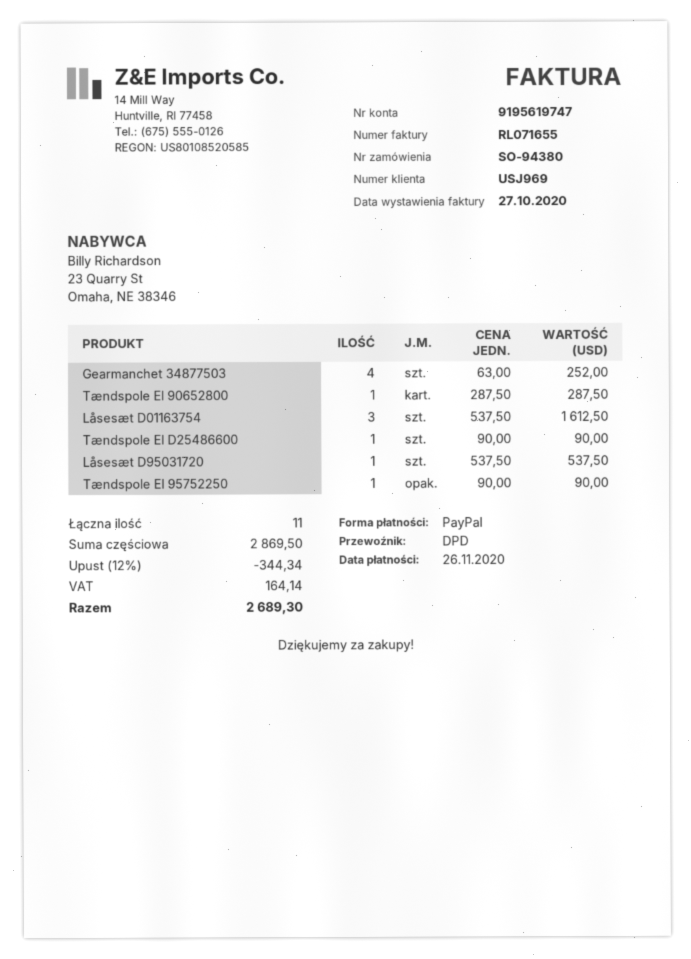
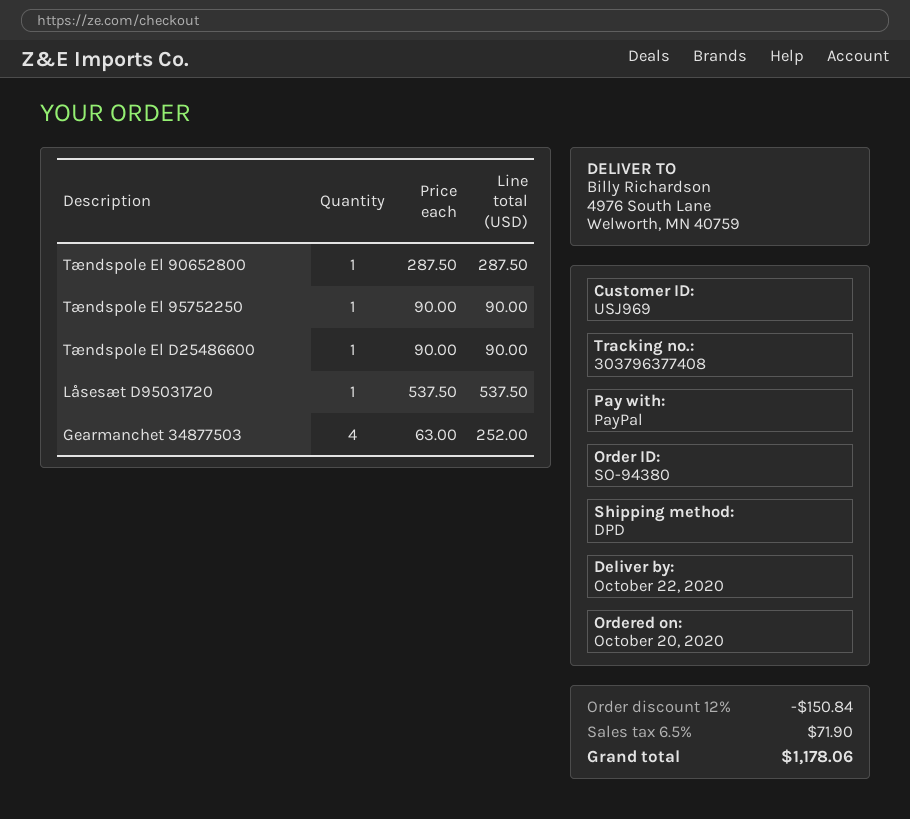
Låsesæt D01163754: 3 x 537.50 = 1612.50 -> none
discount: 12% = 344.34 -> 12% = 150.84
tax: 164.14 -> 71.90
total: 2689.30 -> 1178.06

